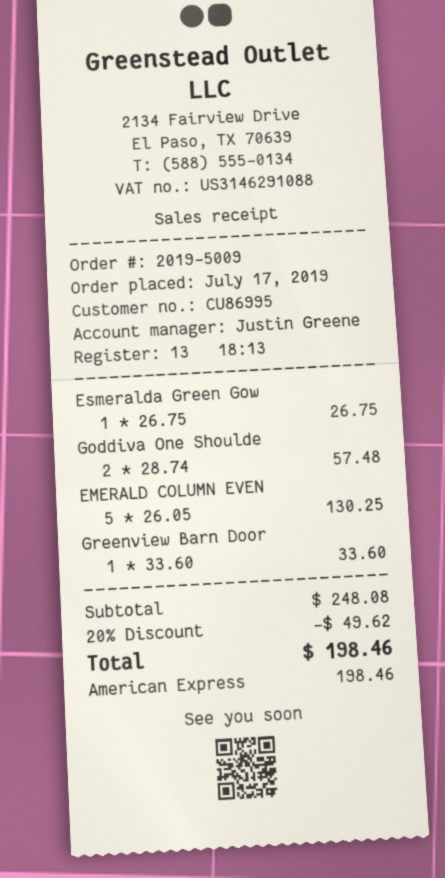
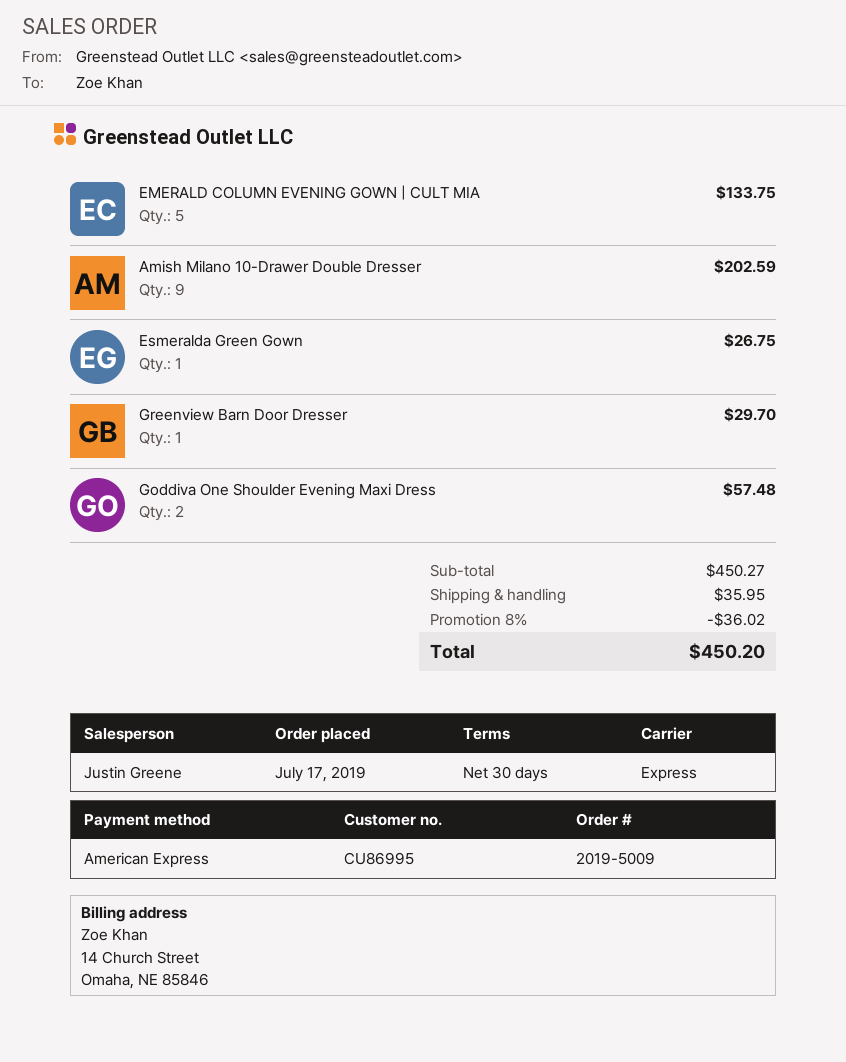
EMERALD COLUMN EVEN: 5 for 130.25 -> 5 for 133.75
Greenview Barn Door: 1 for 33.60 -> 1 for 29.70
Amish Milano 10-Drawer Double Dresser: none -> 9 for 202.59
subtotal: 248.08 -> 450.27
discount: 20% = 49.62 -> 8% = 36.02
shipping: none -> 35.95
total: 198.46 -> 450.20

